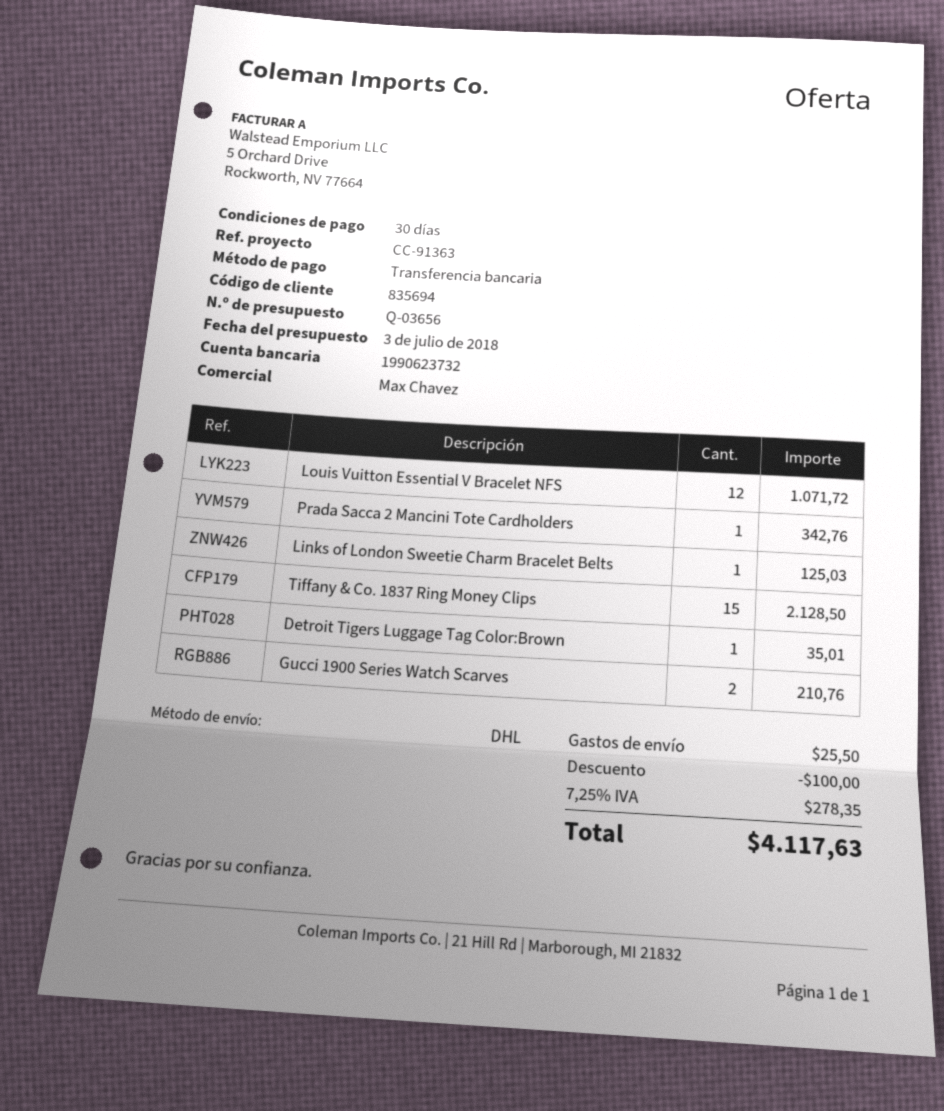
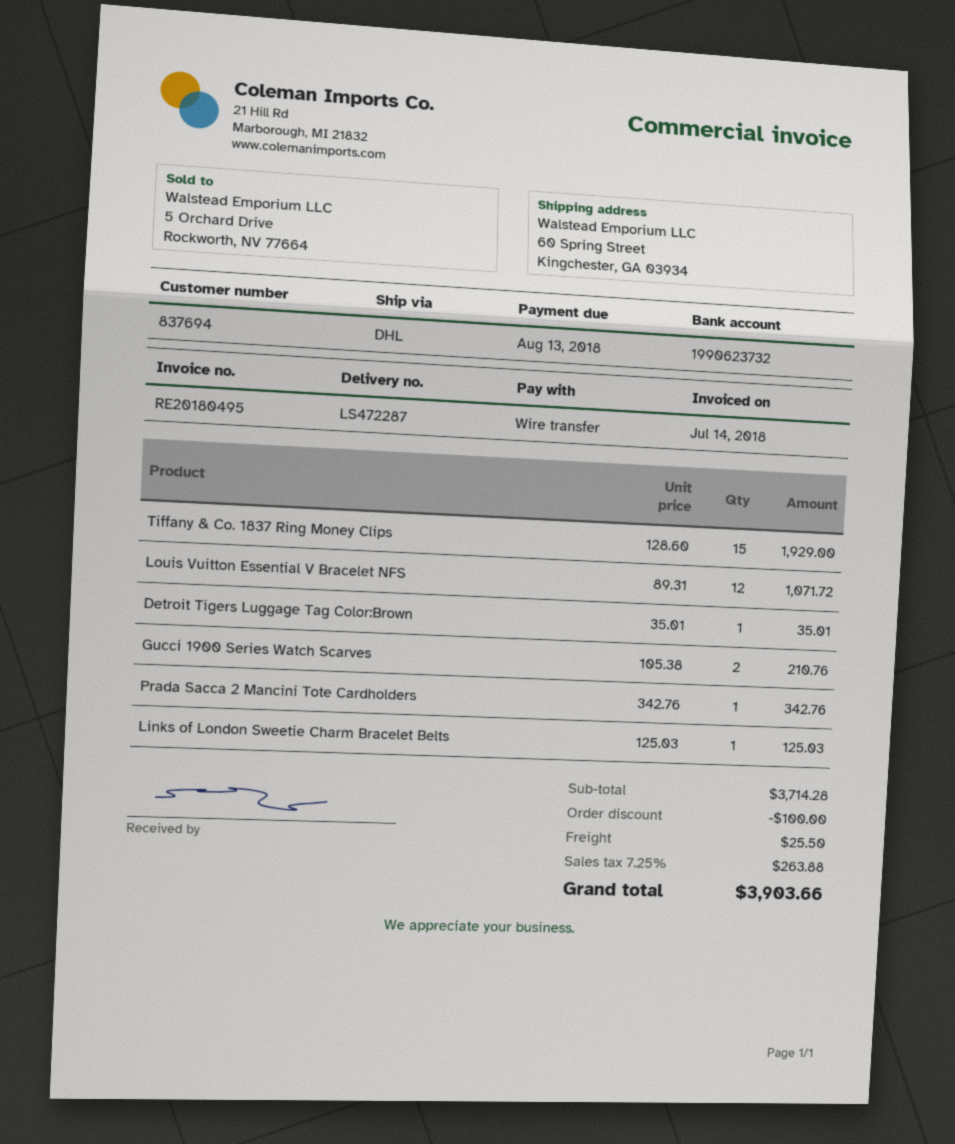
customer number: 835694 -> 837694
Tiffany & Co. 1837 Ring Money Clips: 15 for 2128.50 -> 15 for 1929.00
tax: 7.25% = 278.35 -> 7.25% = 263.88
total: 4117.63 -> 3903.66

